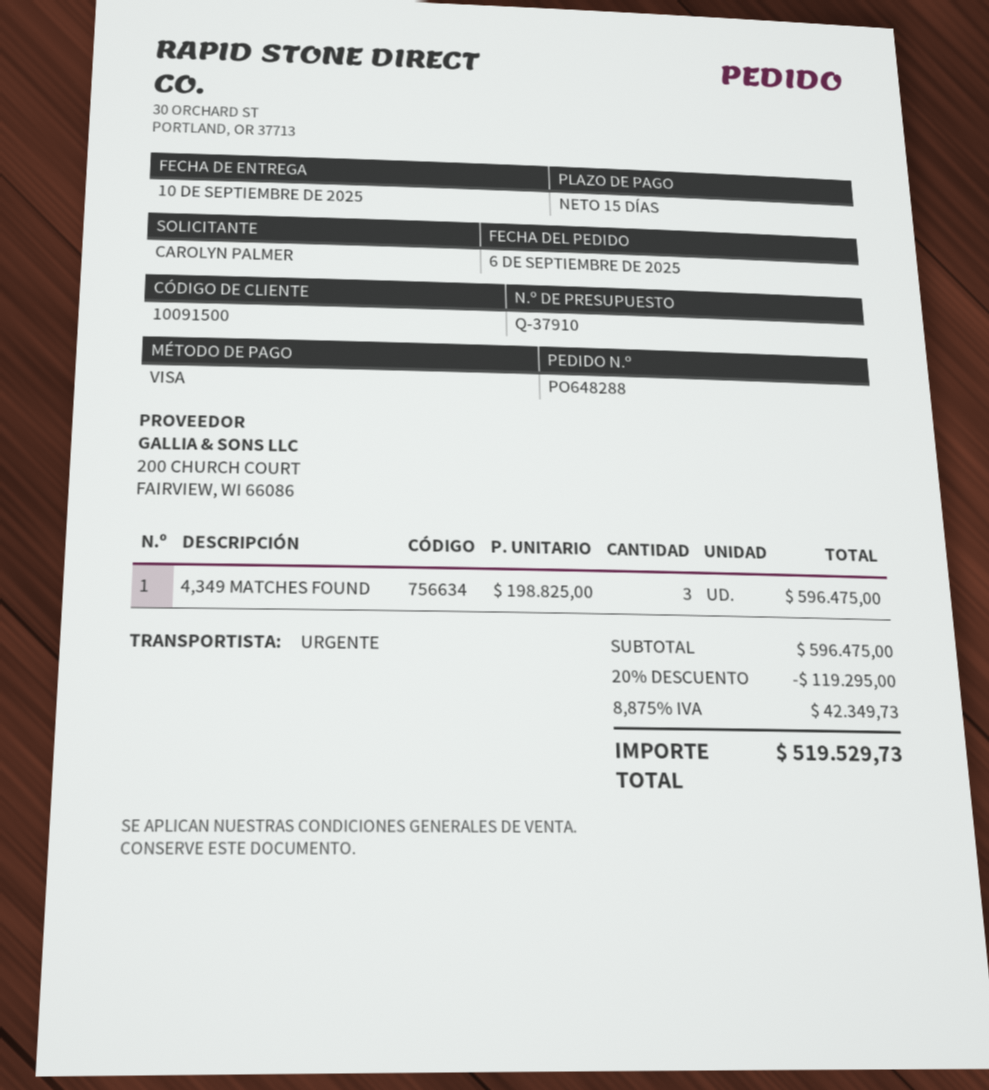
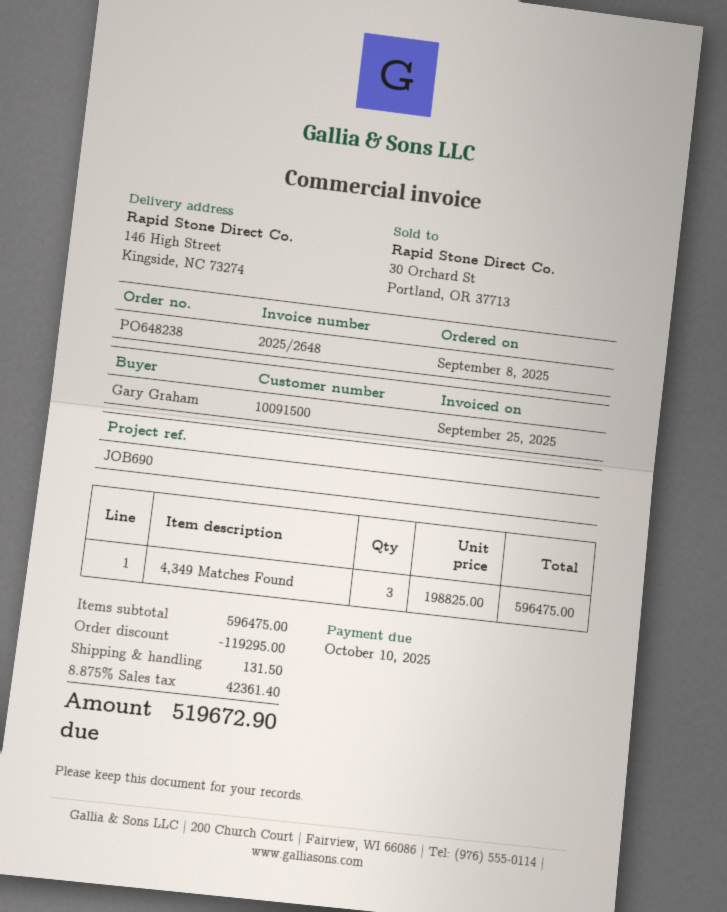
order number: PO648288 -> PO648238
order date: 2025-09-06 -> 2025-09-08
ordered by: CAROLYN PALMER -> Gary Graham
shipping: none -> 131.50
tax: 8.875% = 42349.73 -> 8.875% = 42361.40
total: 519529.73 -> 519672.90

